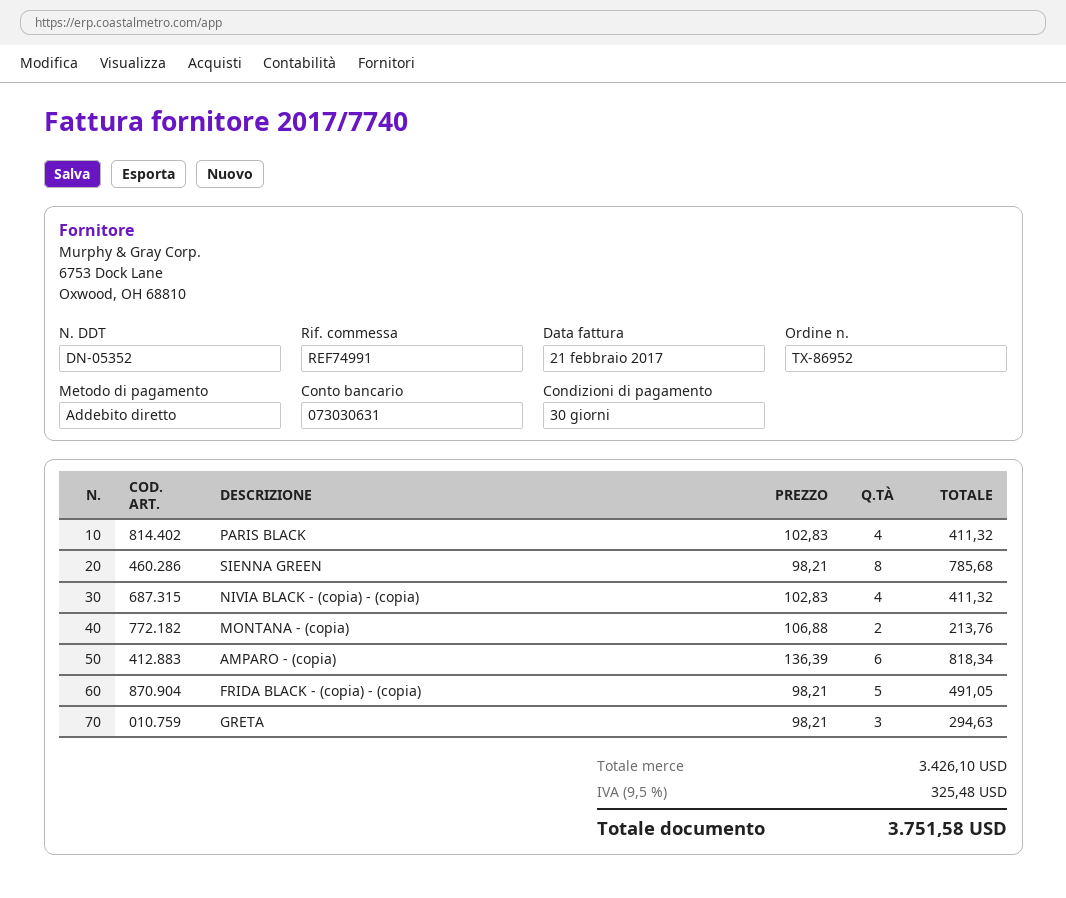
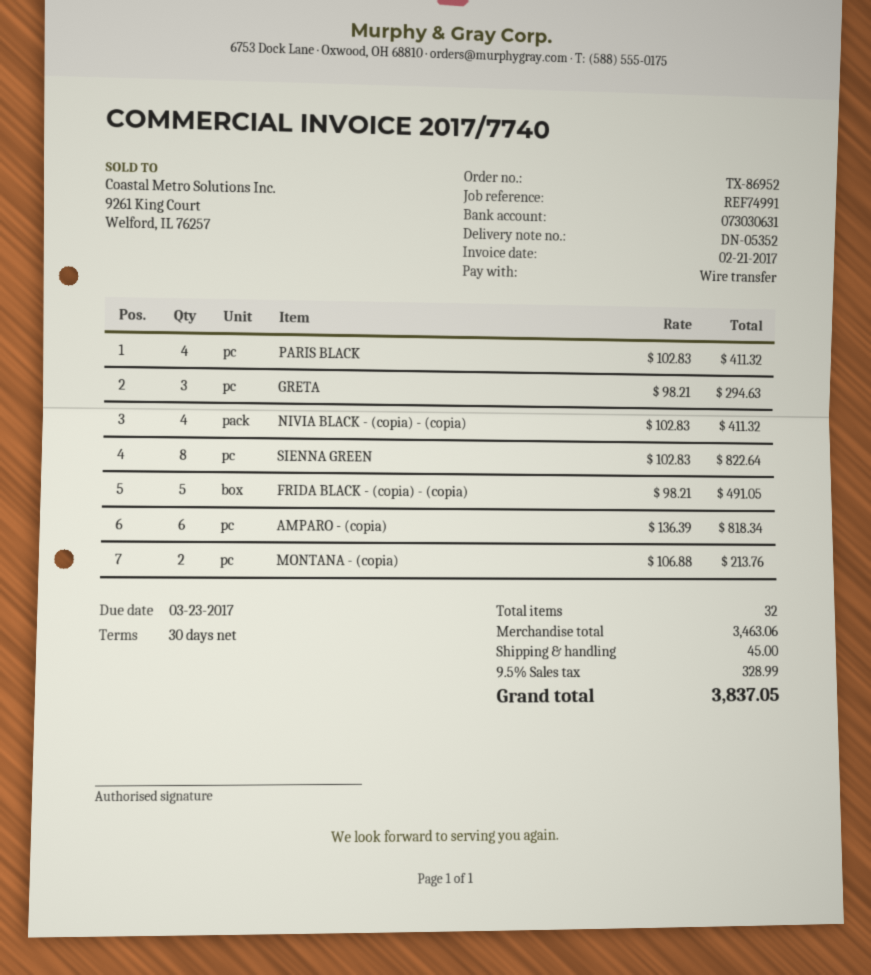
payment method: direct debit -> bank transfer
SIENNA GREEN: 8 x 98.21 = 785.68 -> 8 x 102.83 = 822.64
subtotal: 3426.10 -> 3463.06
shipping: none -> 45.00
tax: 9.5% = 325.48 -> 9.5% = 328.99
total: 3751.58 -> 3837.05

